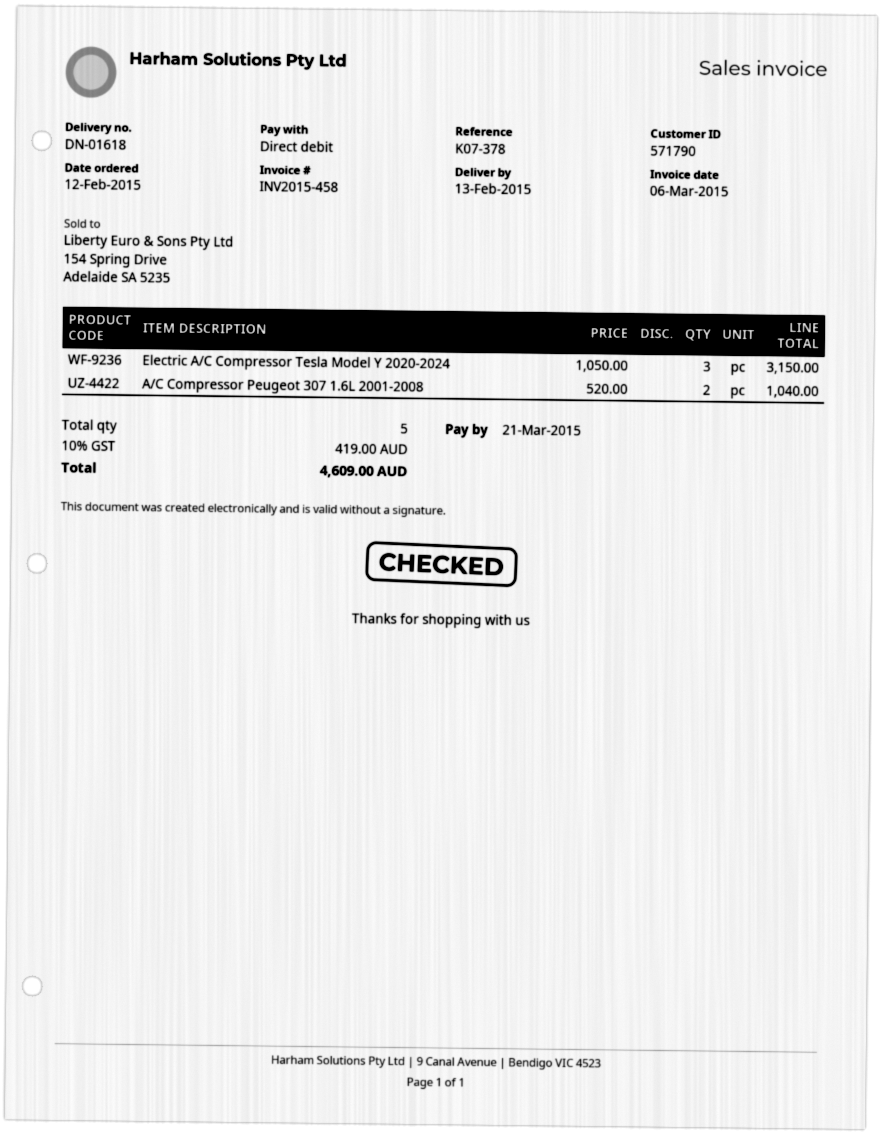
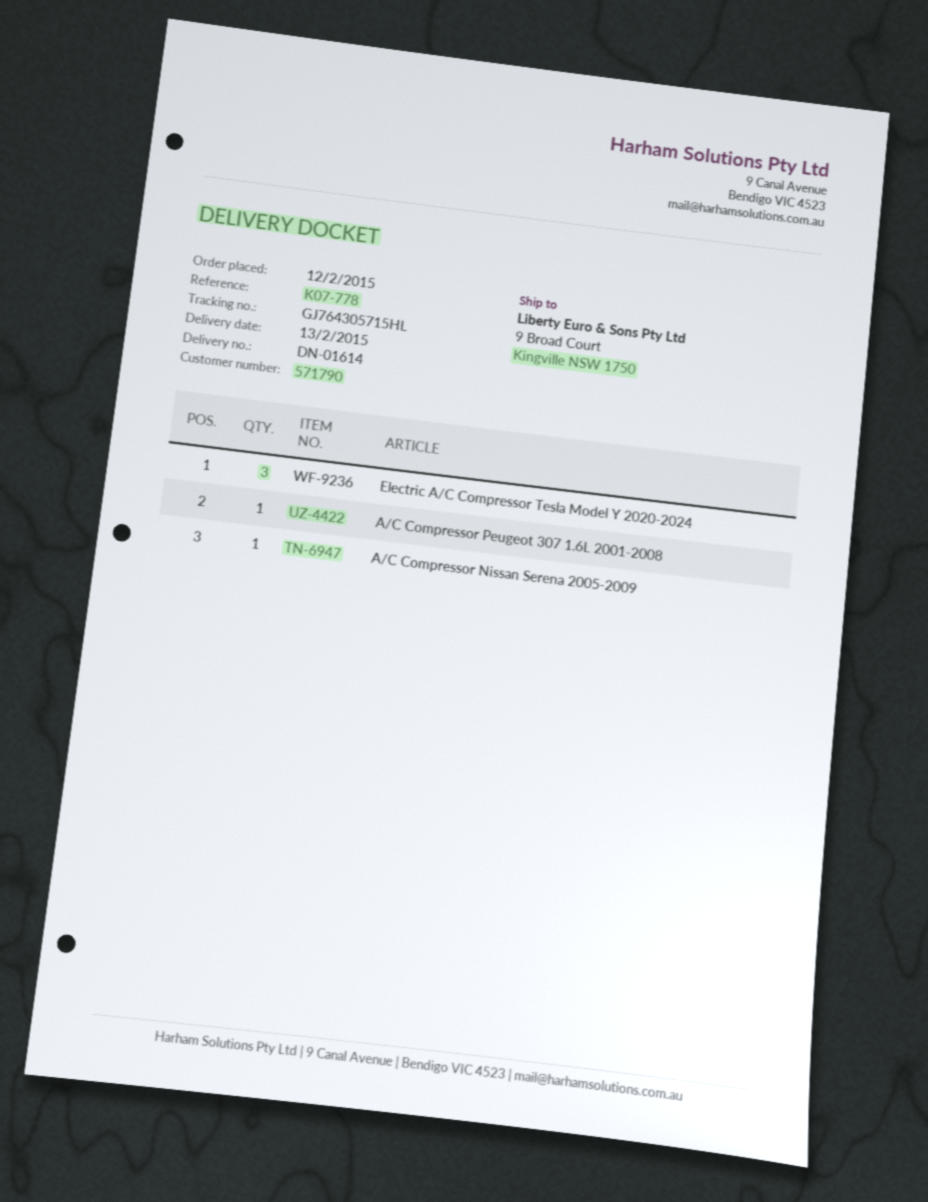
delivery note number: DN-01618 -> DN-01614
reference: K07-378 -> K07-778
A/C Compressor Peugeot 307 1.6L 2001-2008: 2 -> 1
A/C Compressor Nissan Serena 2005-2009: none -> 1

